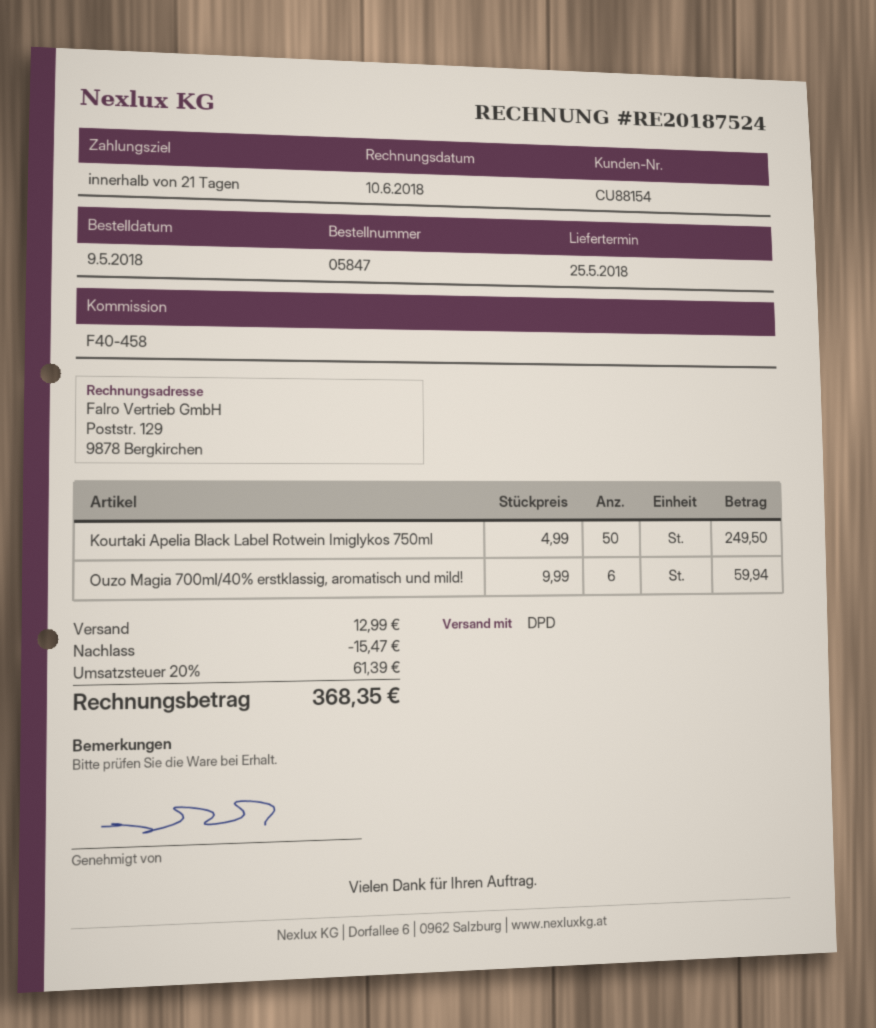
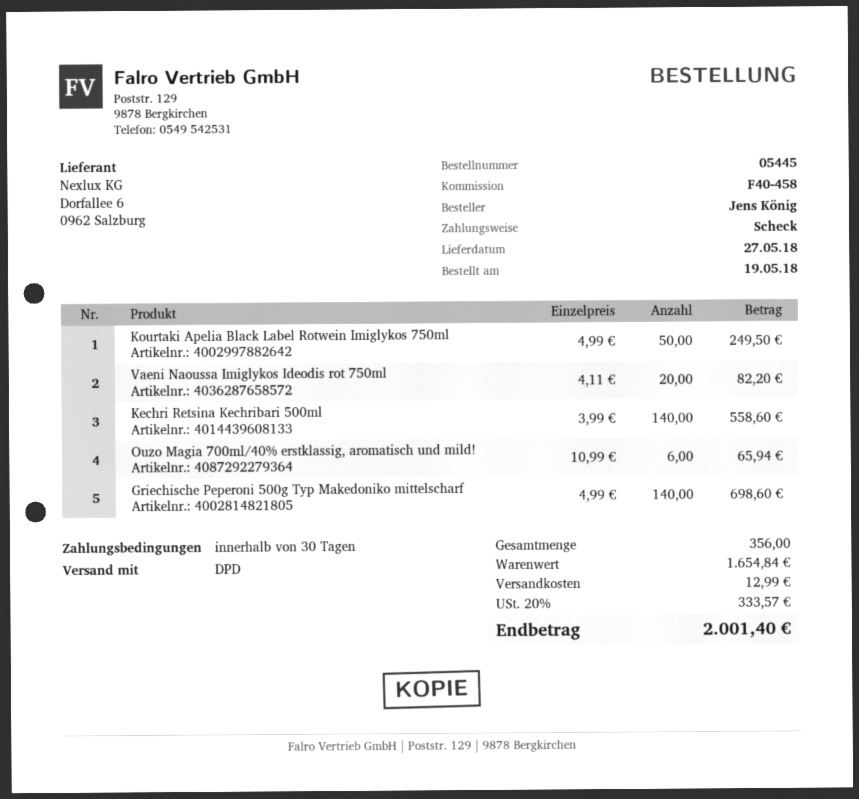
order number: 05847 -> 05445
order date: 2018-05-09 -> 2018-05-19
delivery date: 2018-05-25 -> 2018-05-27
payment terms: 21 days -> 30 days
Ouzo Magia 700ml/40% erstklassig, aromatisch und mild!: 6 x 9.99 = 59.94 -> 6 x 10.99 = 65.94
Vaeni Naoussa Imiglykos Ideodis rot 750ml: none -> 20 x 4.11 = 82.20
Kechri Retsina Kechribari 500ml: none -> 140 x 3.99 = 558.60
Griechische Peperoni 500g Typ Makedoniko mittelscharf: none -> 140 x 4.99 = 698.60
discount: 15.47 -> none
tax: 20% = 61.39 -> 20% = 333.57
total: 368.35 -> 2001.40

